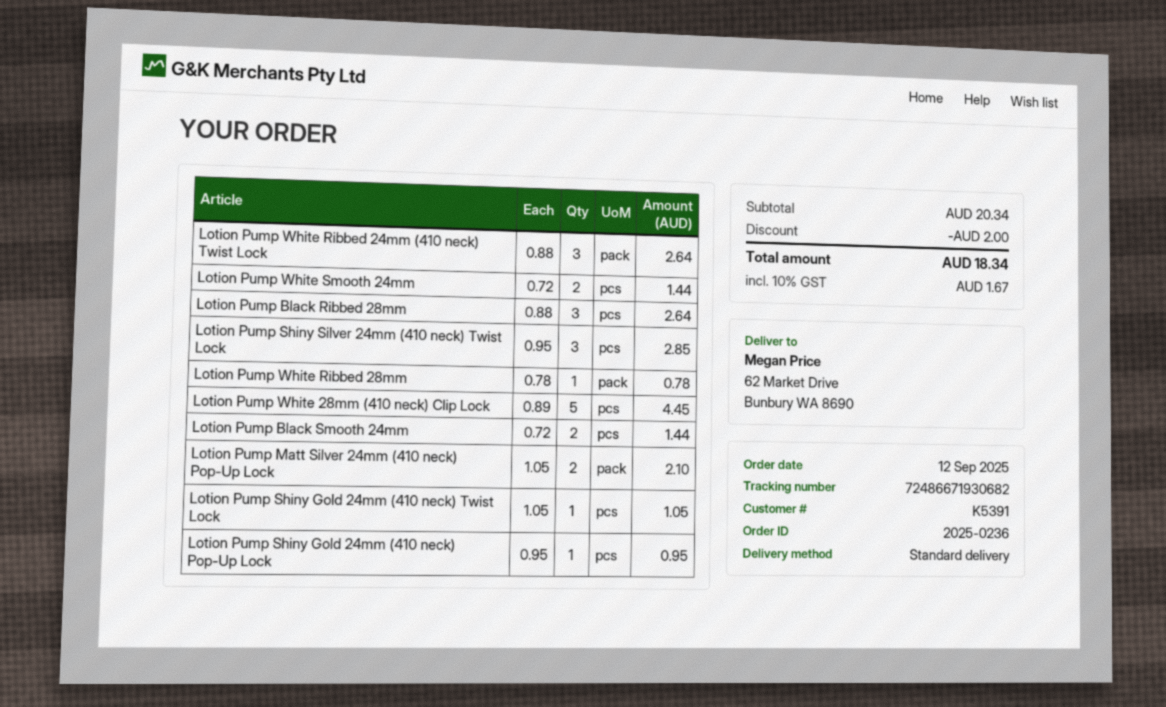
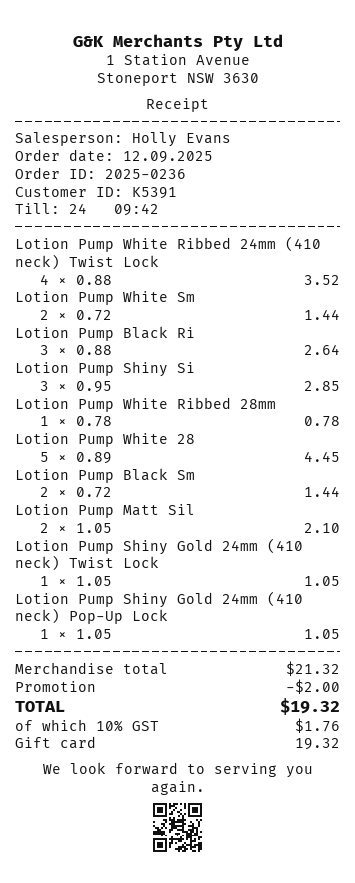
Lotion Pump White Ribbed 24mm (410 neck) Twist Lock: 3 x 0.88 = 2.64 -> 4 x 0.88 = 3.52
Lotion Pump Shiny Gold 24mm (410 neck) Pop-Up Lock: 1 x 0.95 = 0.95 -> 1 x 1.05 = 1.05
subtotal: 20.34 -> 21.32
tax: 10% = 1.67 -> 10% = 1.76
total: 18.34 -> 19.32

